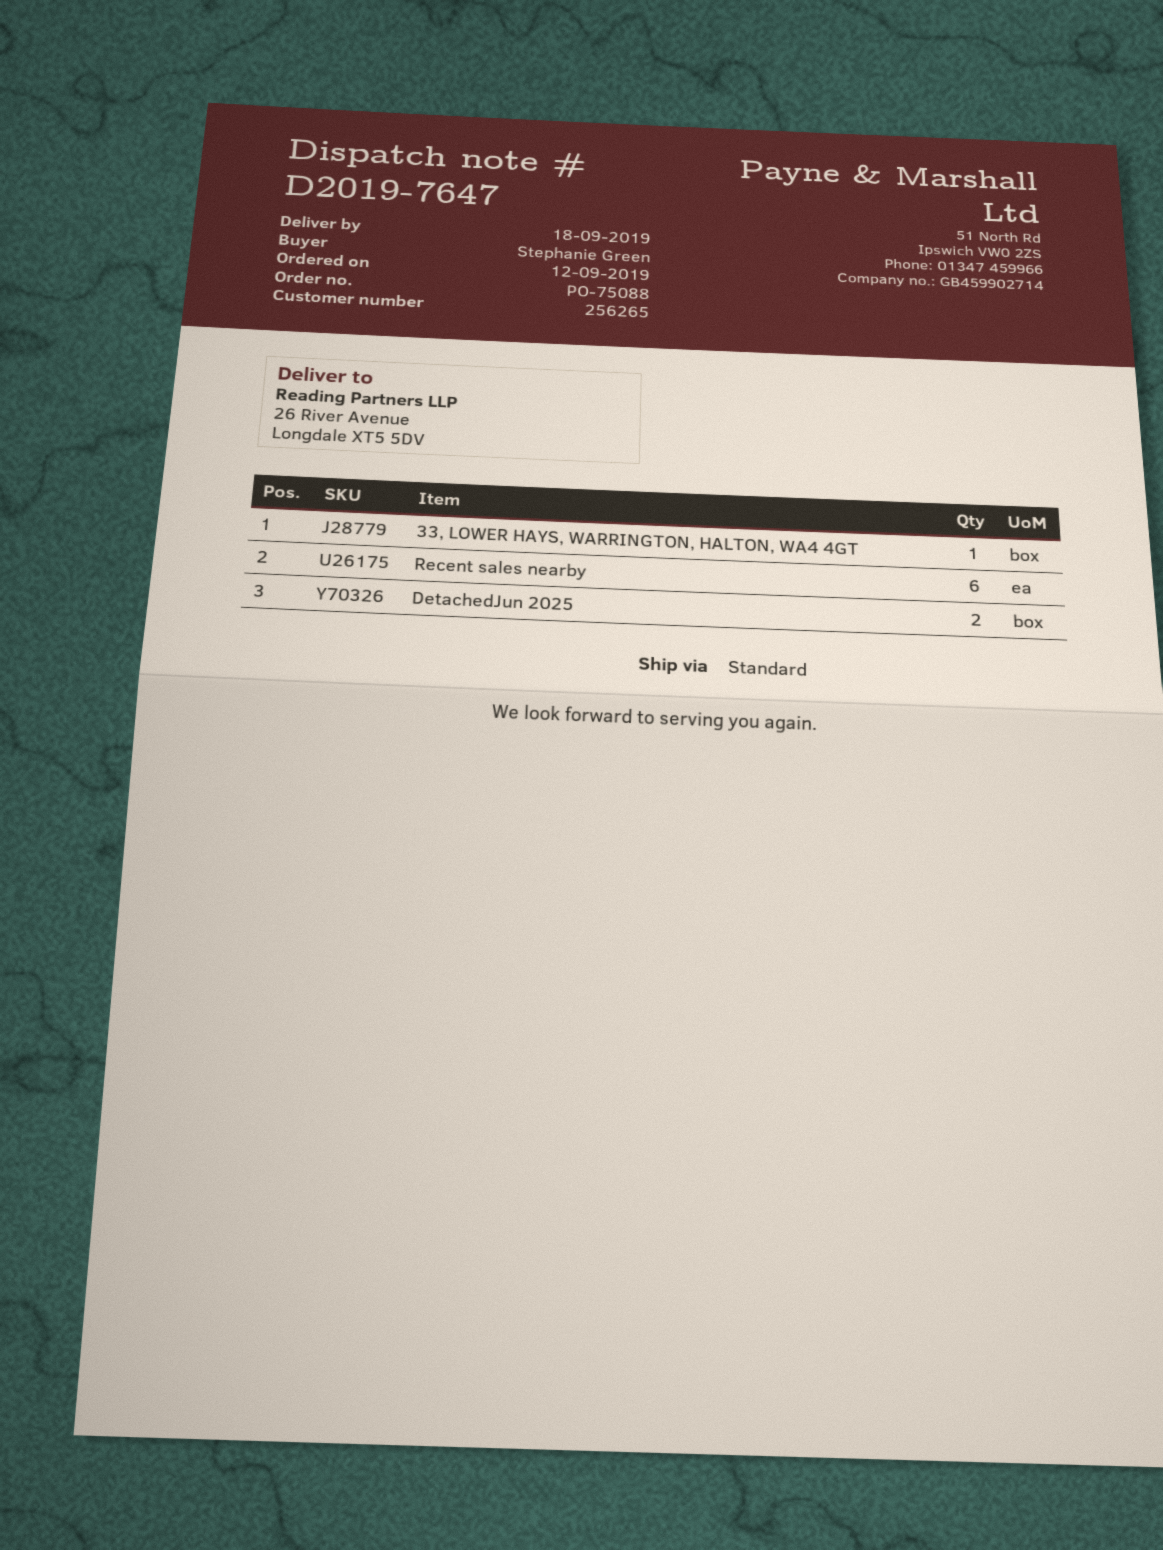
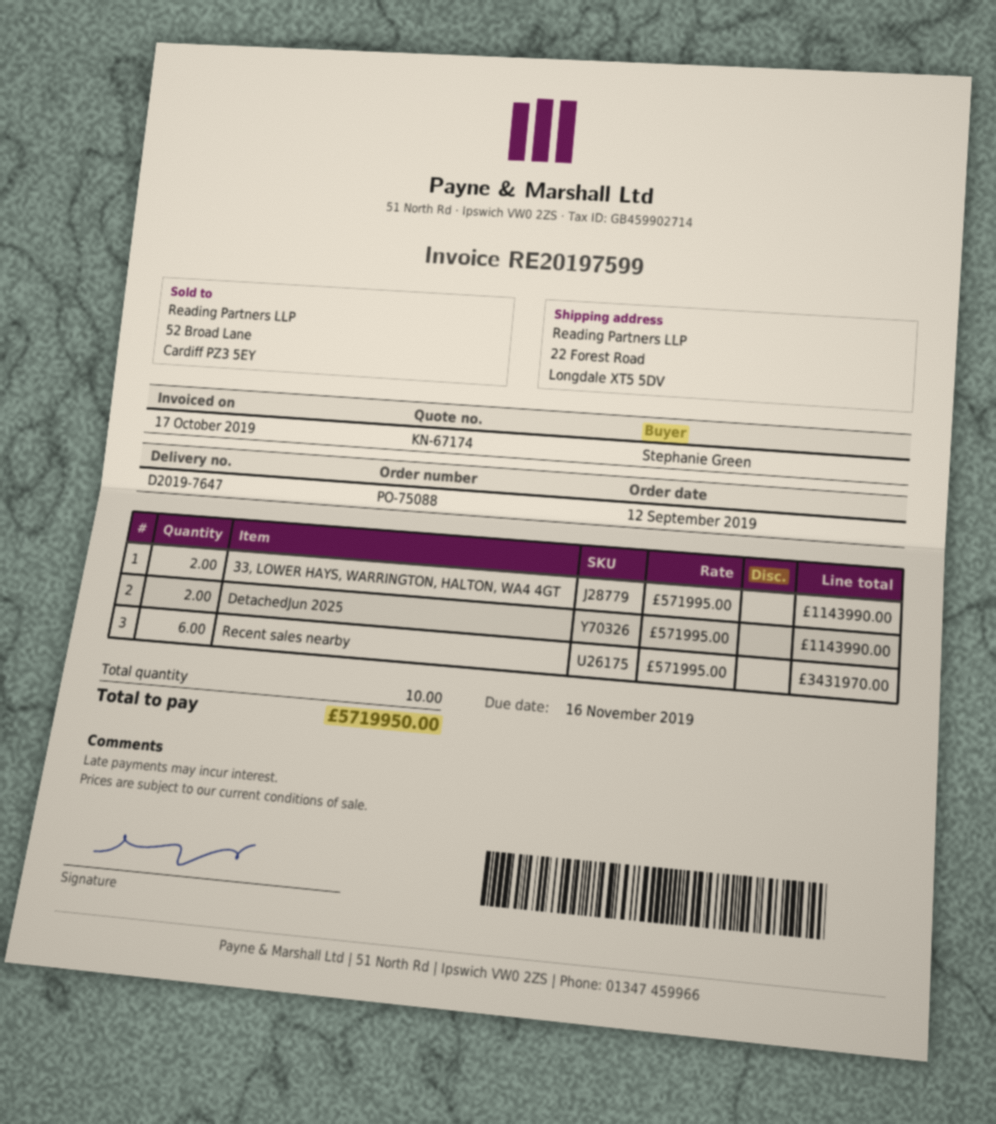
ship to: 26 River Avenue, Longdale XT5 5DV -> 22 Forest Road, Longdale XT5 5DV
33, LOWER HAYS, WARRINGTON, HALTON, WA4 4GT: 1 -> 2

